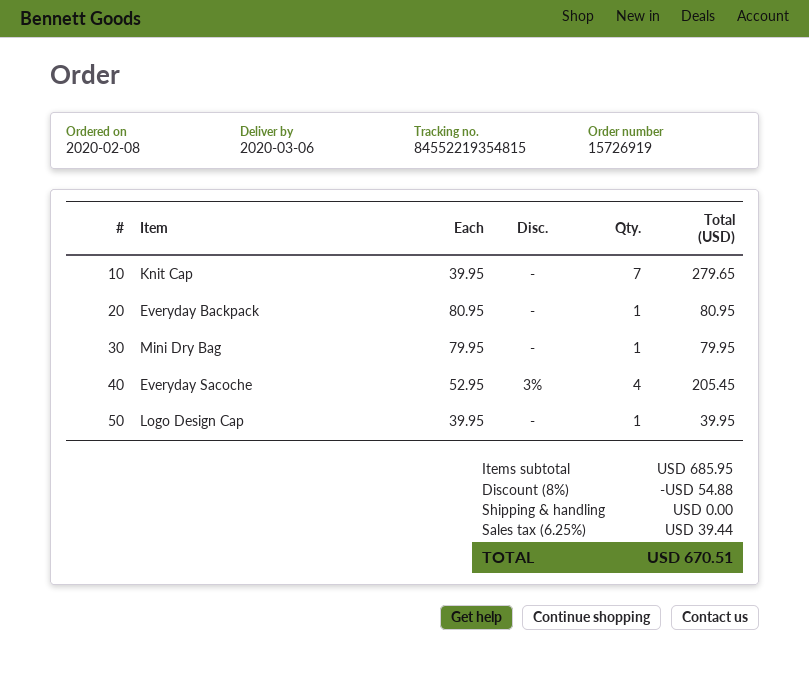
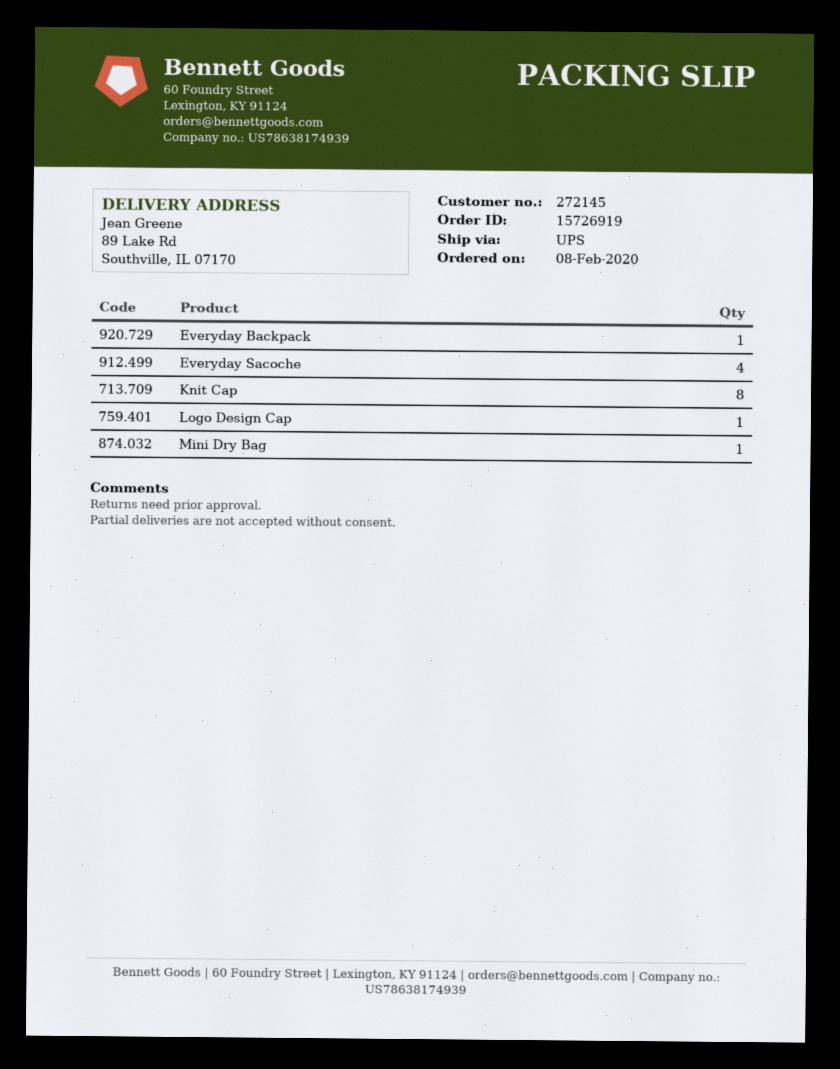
Knit Cap: 7 -> 8

